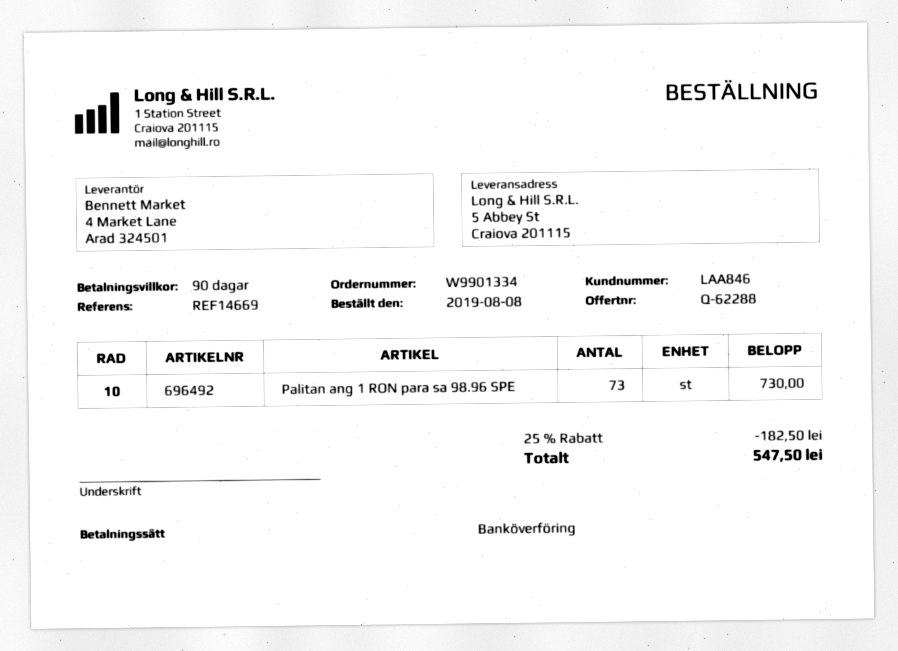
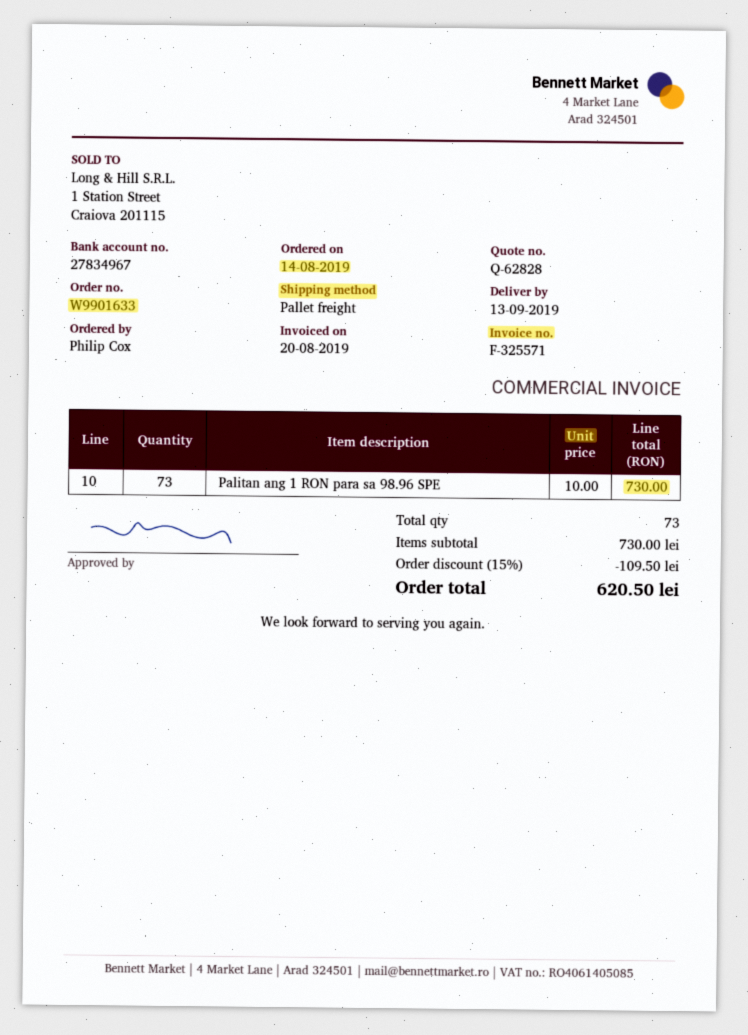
quote number: Q-62288 -> Q-62828
order number: W9901334 -> W9901633
order date: 2019-08-08 -> 2019-08-14
discount: 25% = 182.50 -> 15% = 109.50
total: 547.50 -> 620.50

